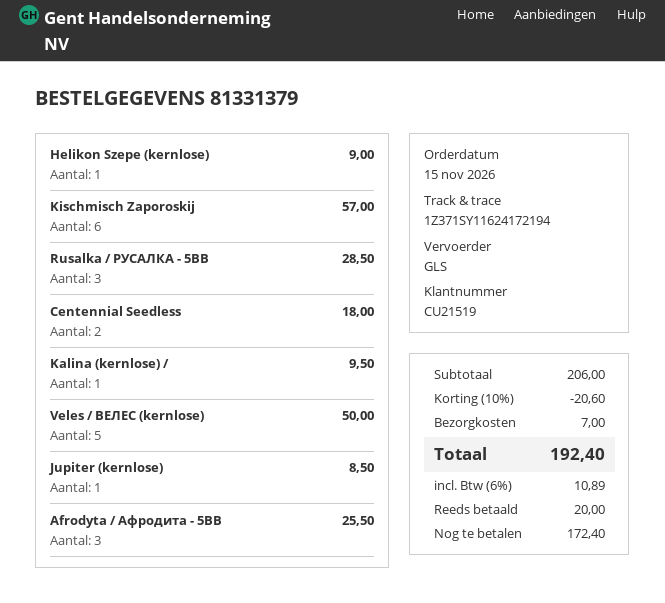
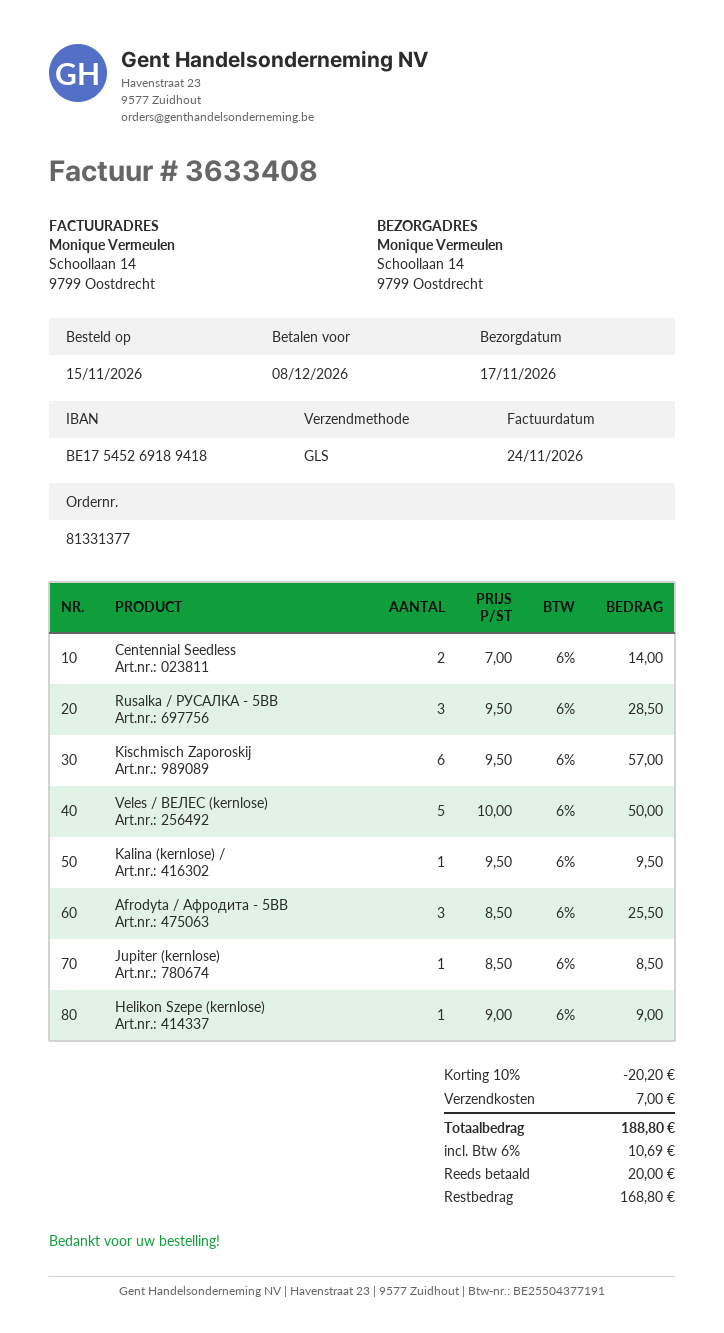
order number: 81331379 -> 81331377
Centennial Seedless: 2 for 18.00 -> 2 for 14.00
discount: 10% = 20.60 -> 10% = 20.20
tax: 6% = 10.89 -> 6% = 10.69
total: 192.40 -> 188.80
balance: 172.40 -> 168.80

